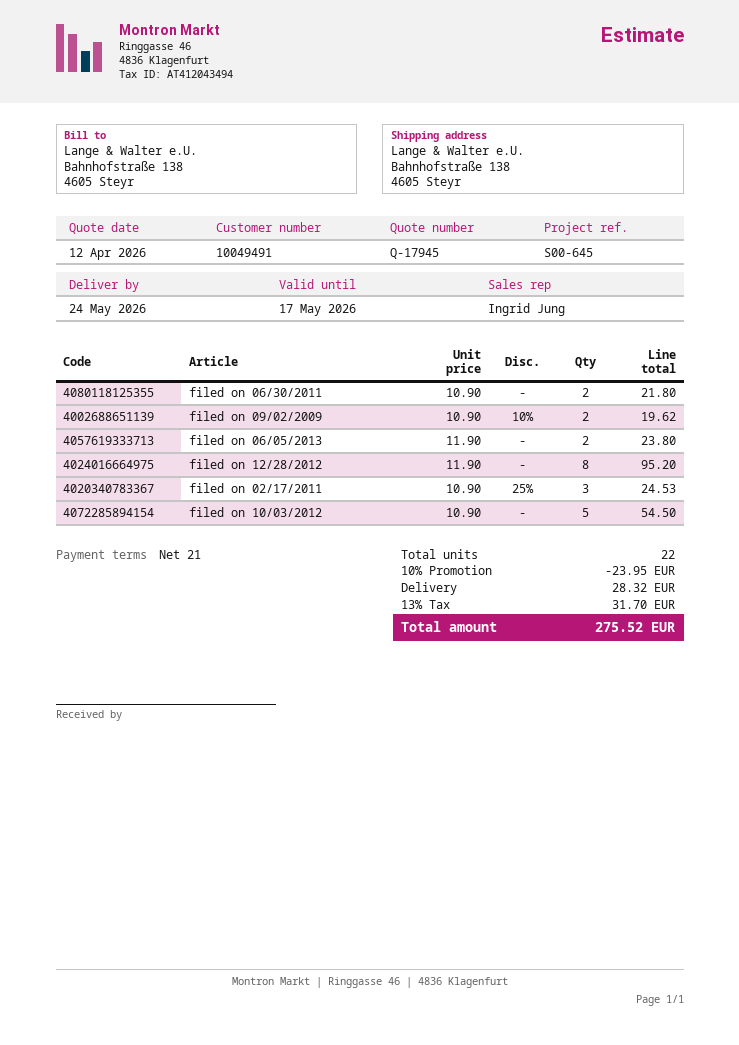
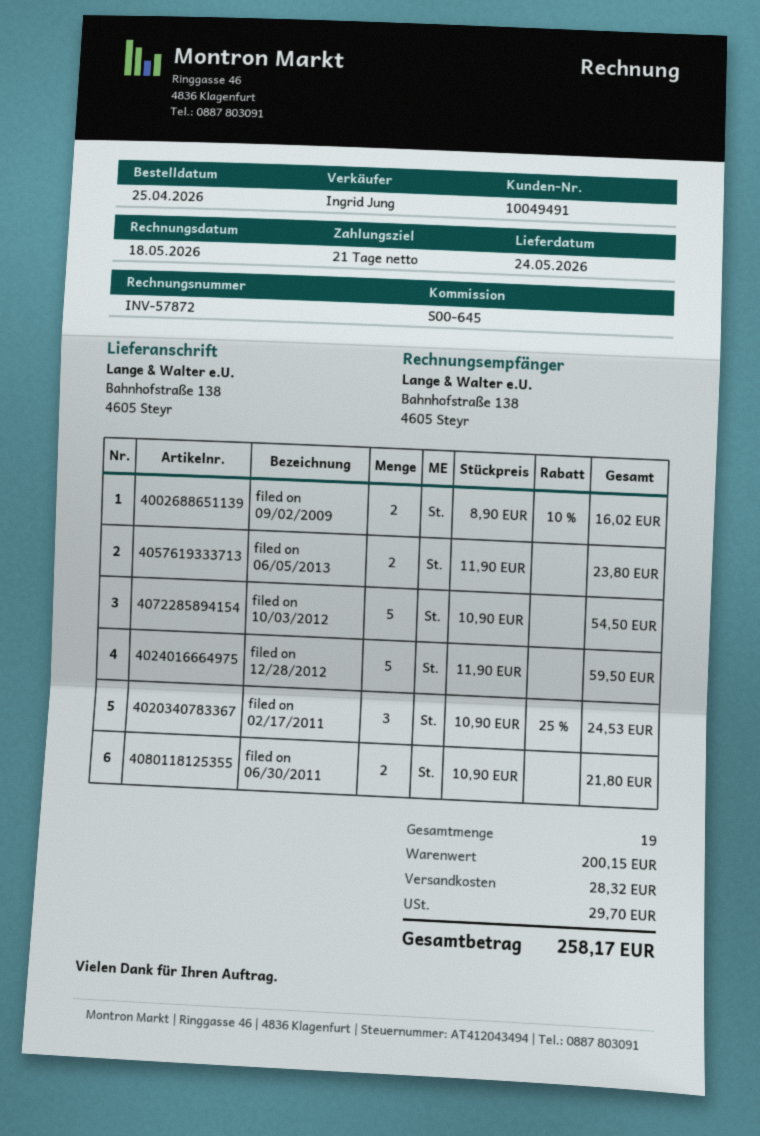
filed on 09/02/2009: 2 x 10.90 - 10% = 19.62 -> 2 x 8.90 - 10% = 16.02
filed on 12/28/2012: 8 x 11.90 = 95.20 -> 5 x 11.90 = 59.50
total quantity: 22 -> 19
discount: 10% = 23.95 -> none
tax: 31.70 -> 29.70
total: 275.52 -> 258.17

